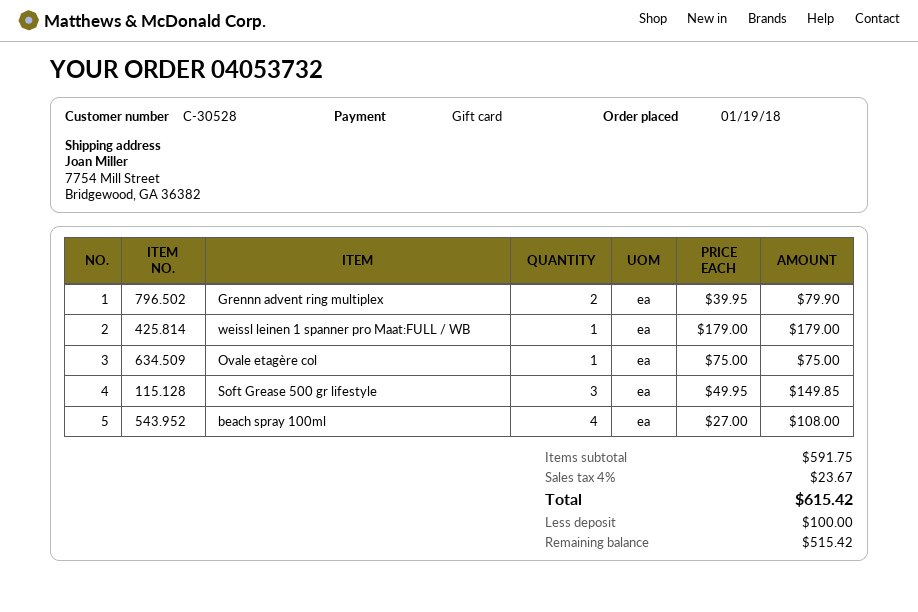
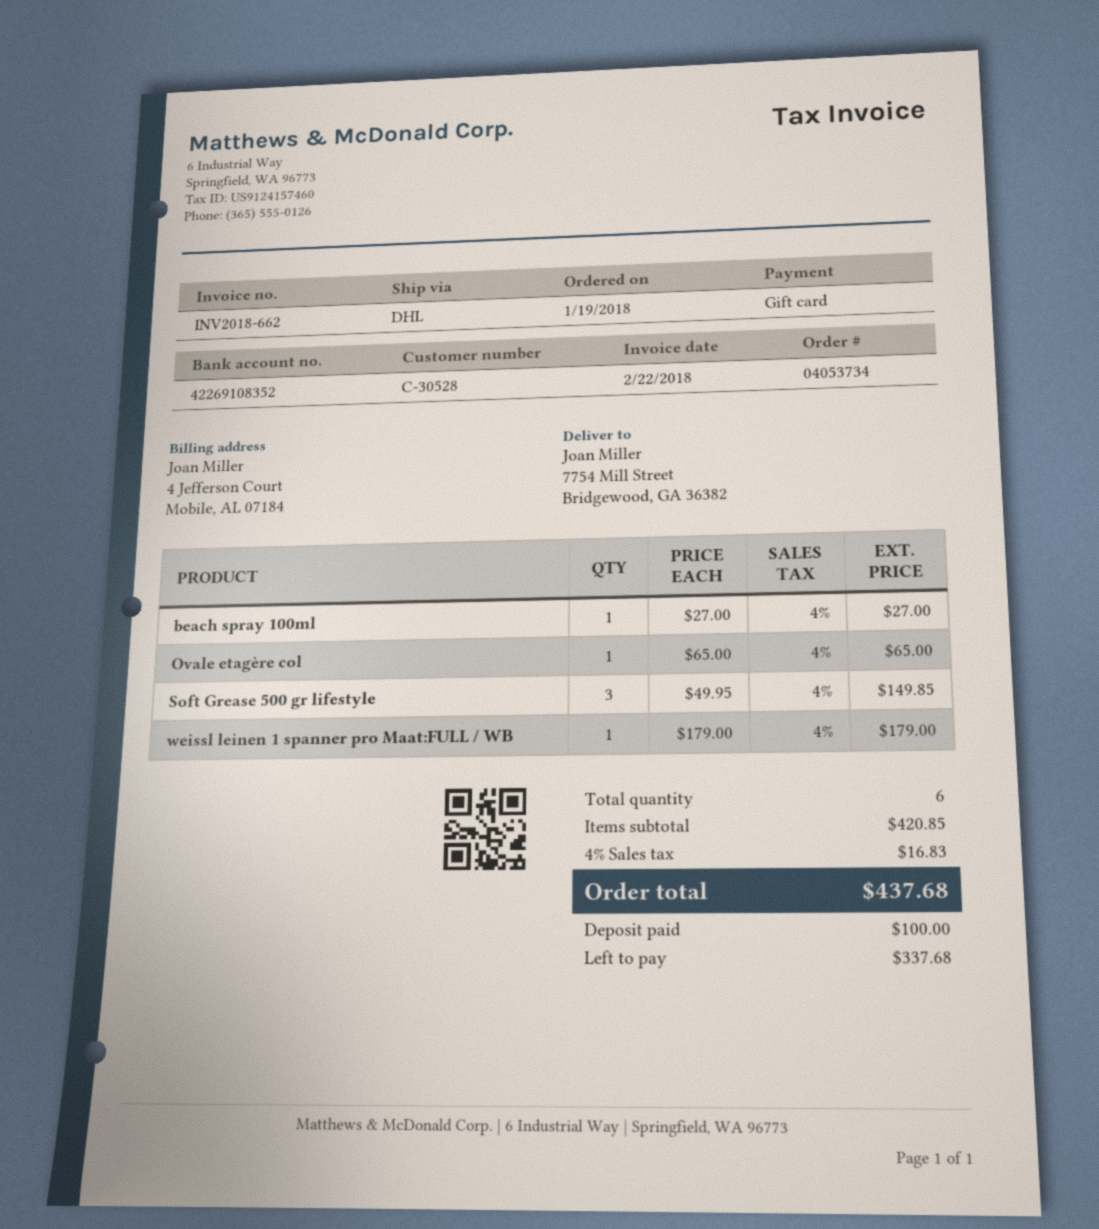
order number: 04053732 -> 04053734
Grennn advent ring multiplex: 2 x 39.95 = 79.90 -> none
Ovale etagère col: 1 x 75.00 = 75.00 -> 1 x 65.00 = 65.00
beach spray 100ml: 4 x 27.00 = 108.00 -> 1 x 27.00 = 27.00
subtotal: 591.75 -> 420.85
tax: 4% = 23.67 -> 4% = 16.83
total: 615.42 -> 437.68
balance: 515.42 -> 337.68

